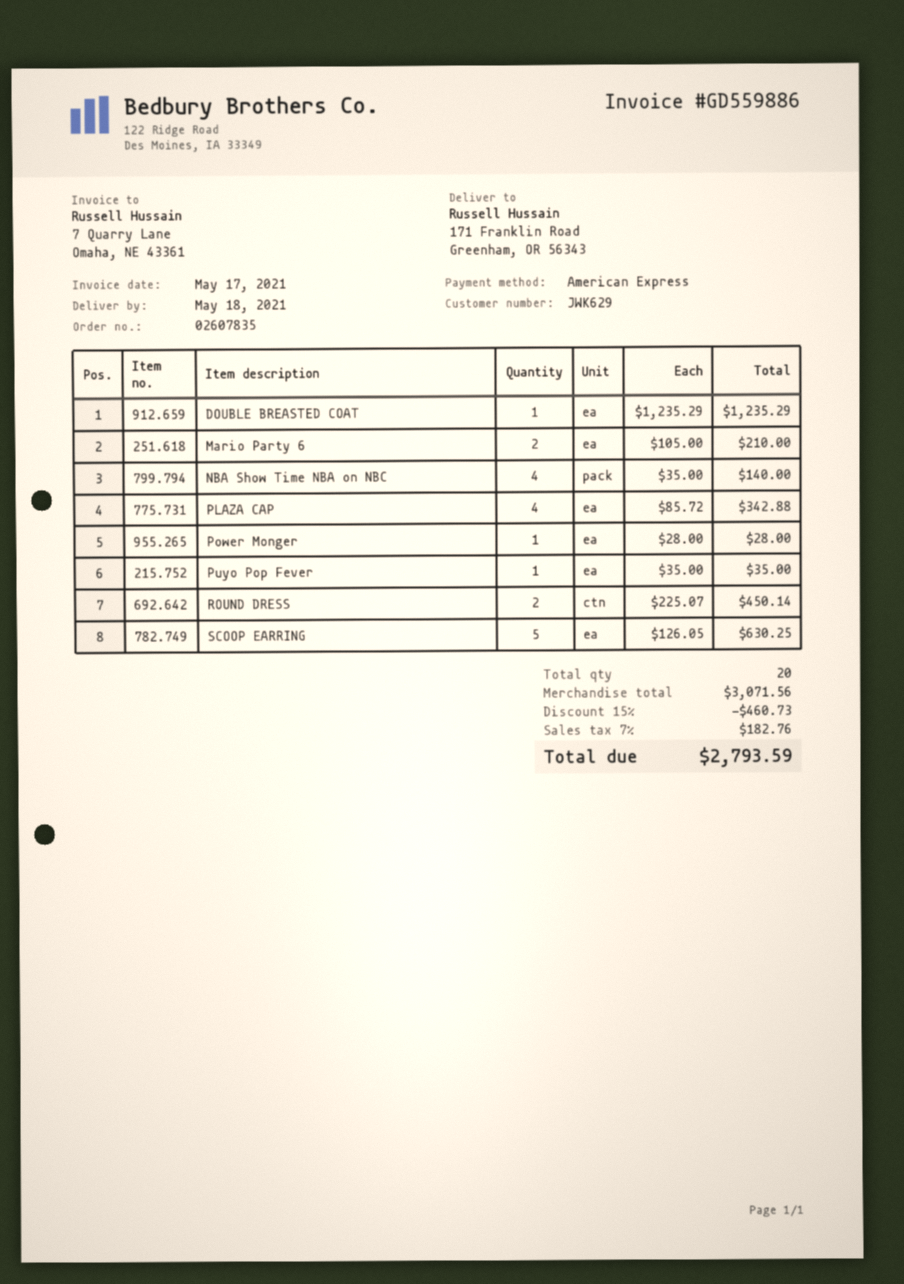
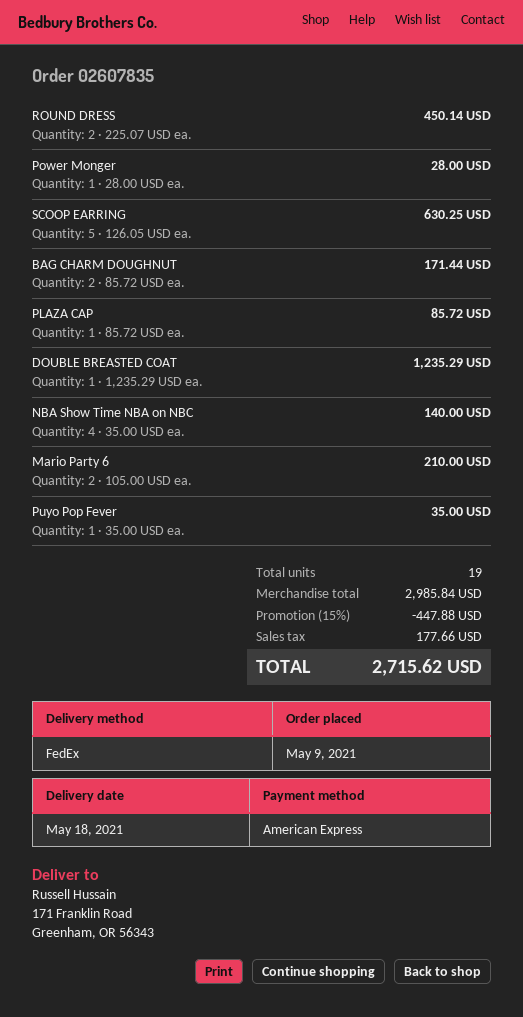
PLAZA CAP: 4 x 85.72 = 342.88 -> 1 x 85.72 = 85.72
BAG CHARM DOUGHNUT: none -> 2 x 85.72 = 171.44
total quantity: 20 -> 19
subtotal: 3071.56 -> 2985.84
discount: 15% = 460.73 -> 15% = 447.88
tax: 182.76 -> 177.66
total: 2793.59 -> 2715.62

